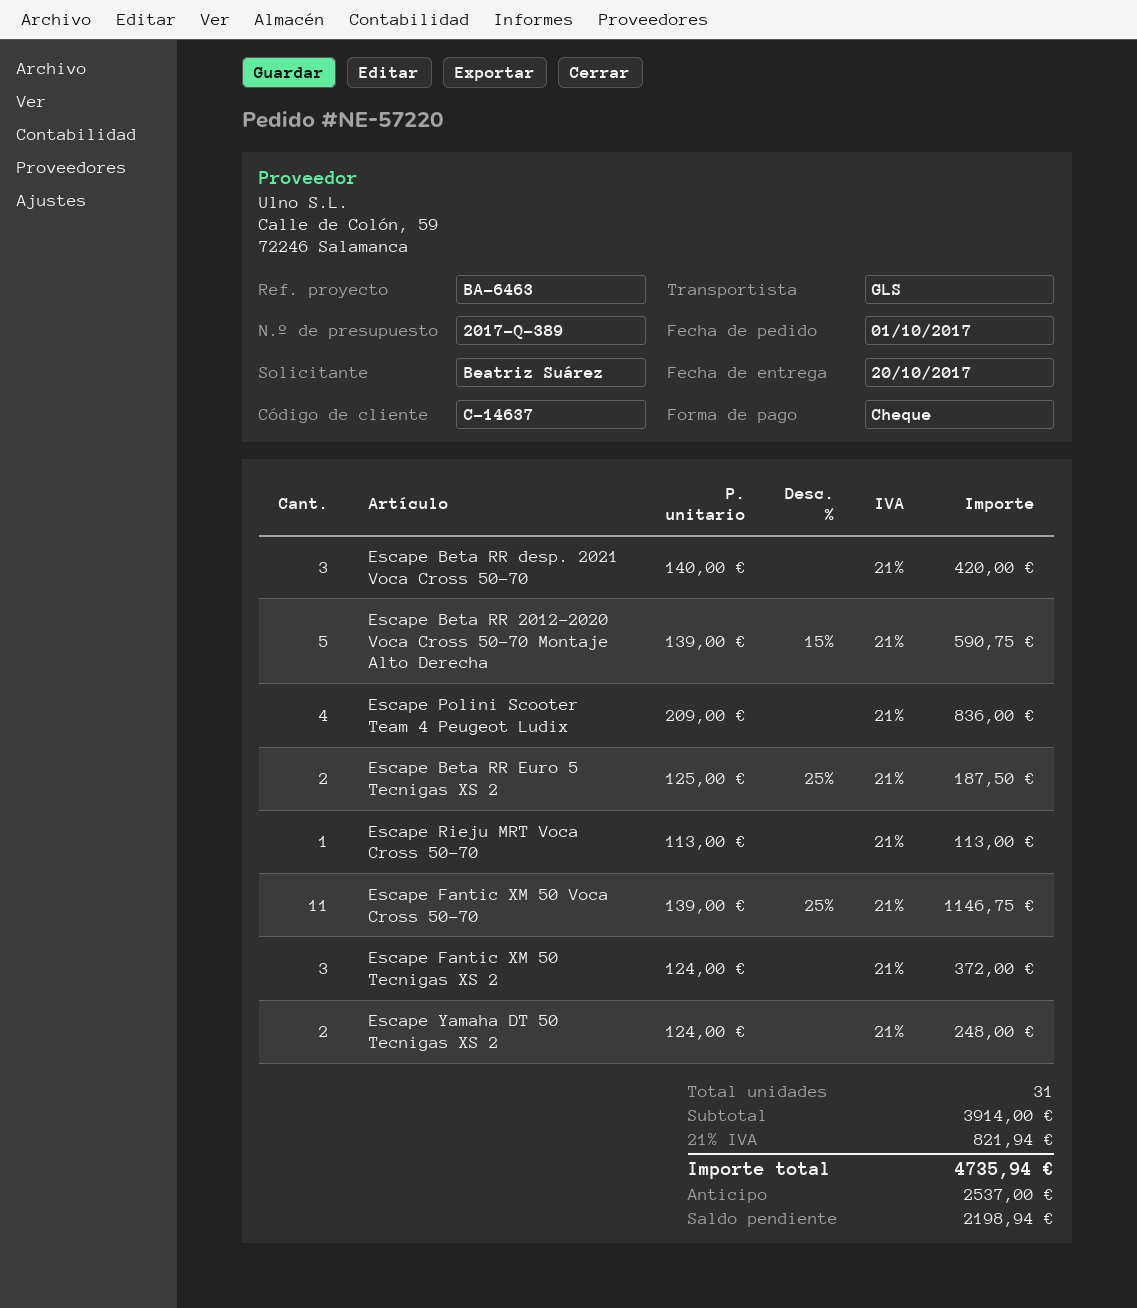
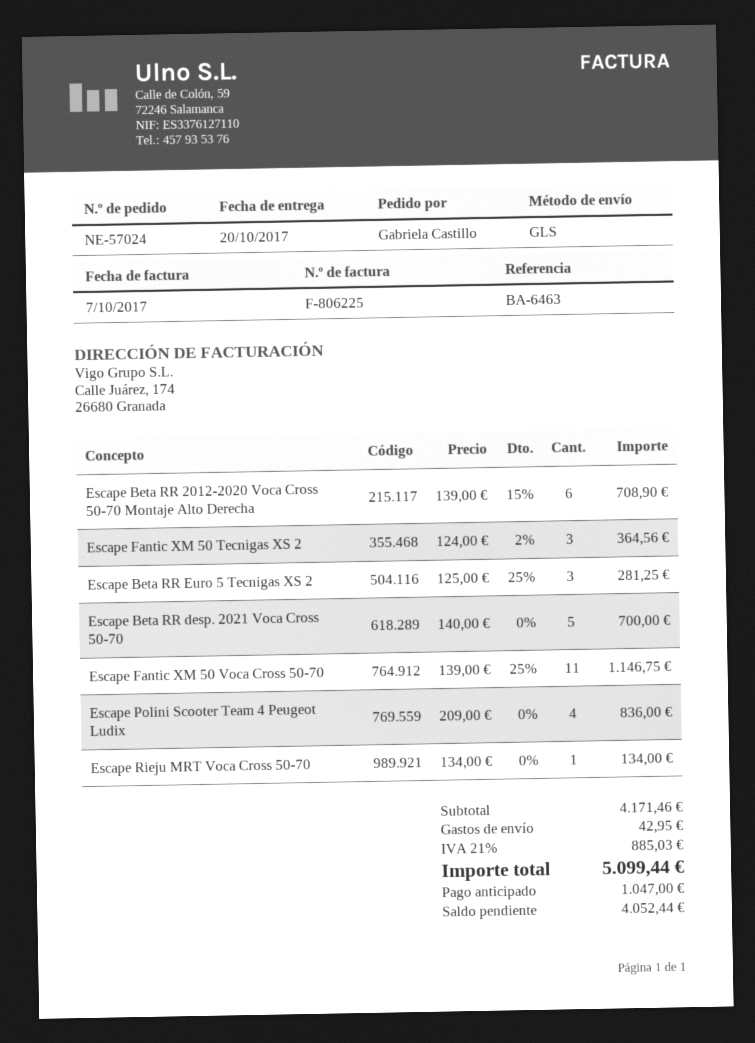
order number: NE-57220 -> NE-57024
ordered by: Beatriz Suárez -> Gabriela Castillo
Escape Beta RR desp. 2021 Voca Cross 50-70: 3 x 140.00 = 420.00 -> 5 x 140.00 = 700.00
Escape Beta RR 2012-2020 Voca Cross 50-70 Montaje Alto Derecha: 5 x 139.00 - 15% = 590.75 -> 6 x 139.00 - 15% = 708.90
Escape Beta RR Euro 5 Tecnigas XS 2: 2 x 125.00 - 25% = 187.50 -> 3 x 125.00 - 25% = 281.25
Escape Rieju MRT Voca Cross 50-70: 1 x 113.00 = 113.00 -> 1 x 134.00 = 134.00
Escape Fantic XM 50 Tecnigas XS 2: 3 x 124.00 = 372.00 -> 3 x 124.00 - 2% = 364.56
Escape Yamaha DT 50 Tecnigas XS 2: 2 x 124.00 = 248.00 -> none
subtotal: 3914.00 -> 4171.46
shipping: none -> 42.95
tax: 21% = 821.94 -> 21% = 885.03
total: 4735.94 -> 5099.44
deposit: 2537.00 -> 1047.00
balance: 2198.94 -> 4052.44

